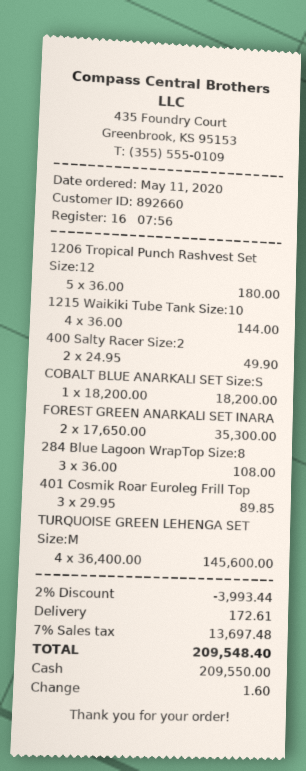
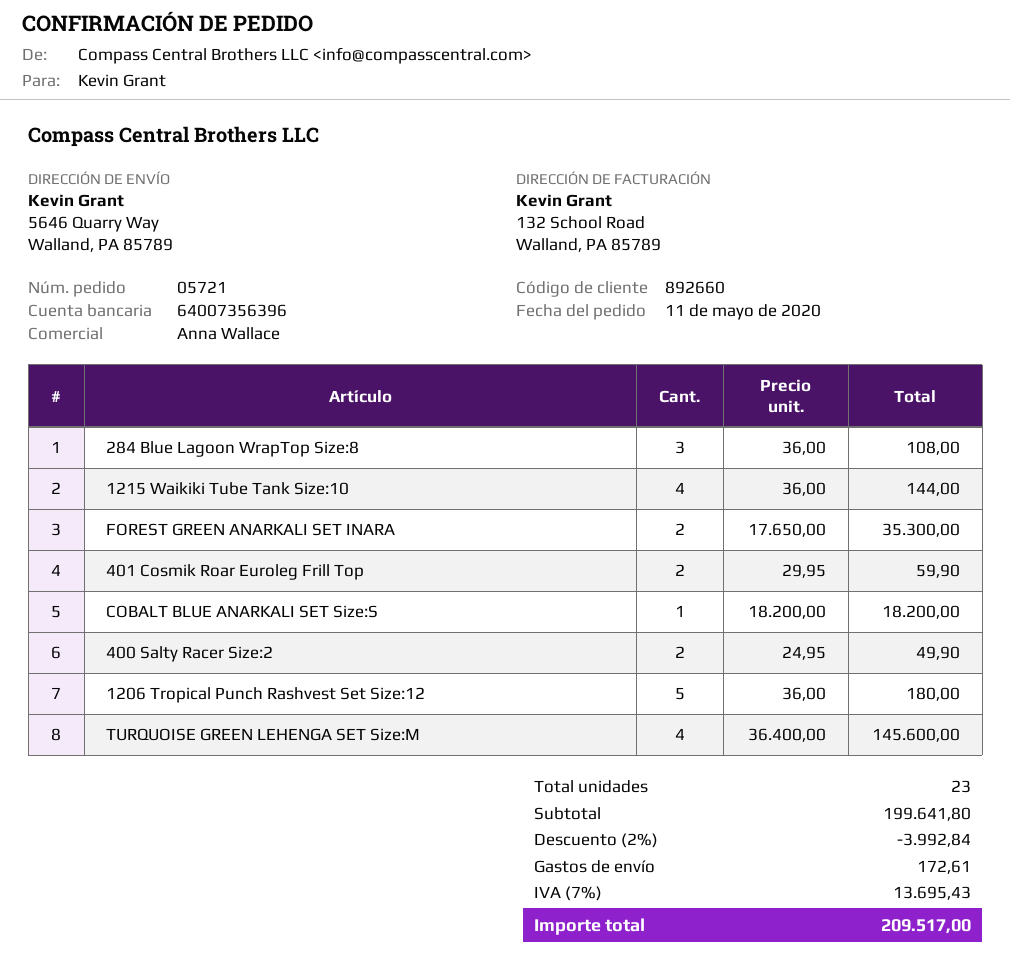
401 Cosmik Roar Euroleg Frill Top: 3 x 29.95 = 89.85 -> 2 x 29.95 = 59.90
discount: 2% = 3993.44 -> 2% = 3992.84
tax: 7% = 13697.48 -> 7% = 13695.43
total: 209548.40 -> 209517.00

